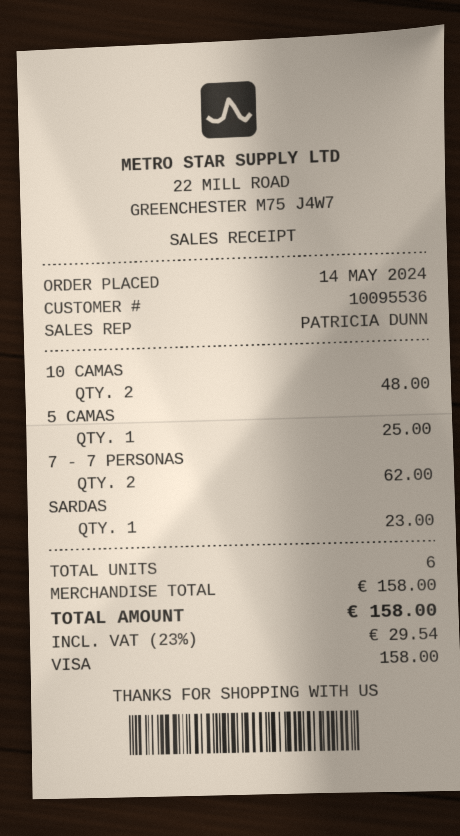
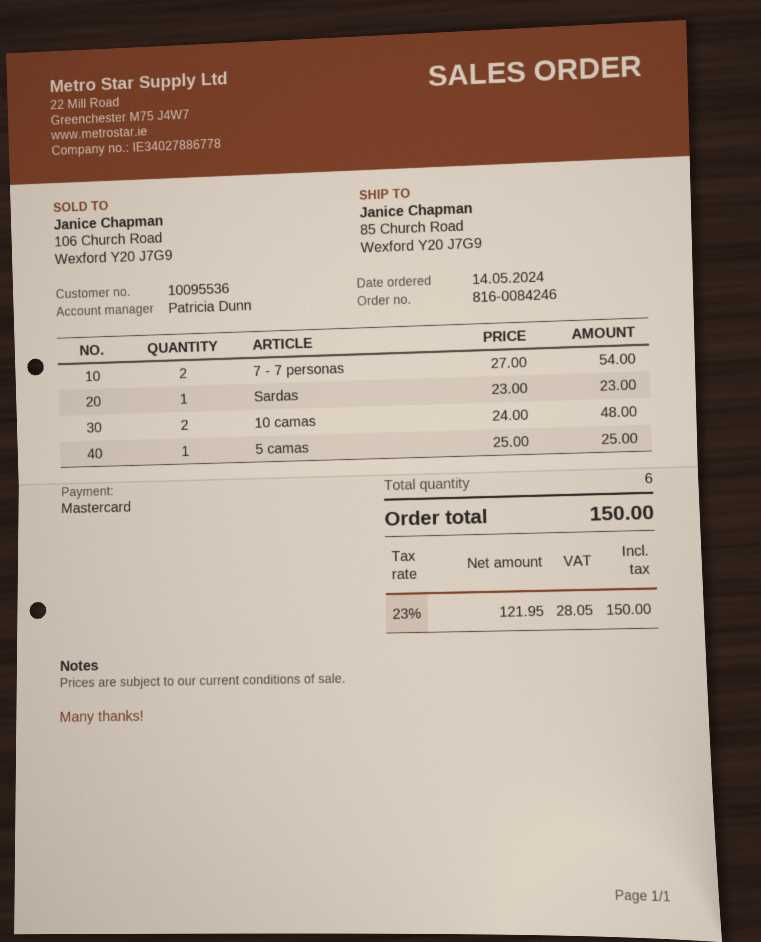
payment method: Visa -> Mastercard
7 - 7 PERSONAS: 2 for 62.00 -> 2 for 54.00
tax: 23% = 29.54 -> 23% = 28.05
total: 158.00 -> 150.00

